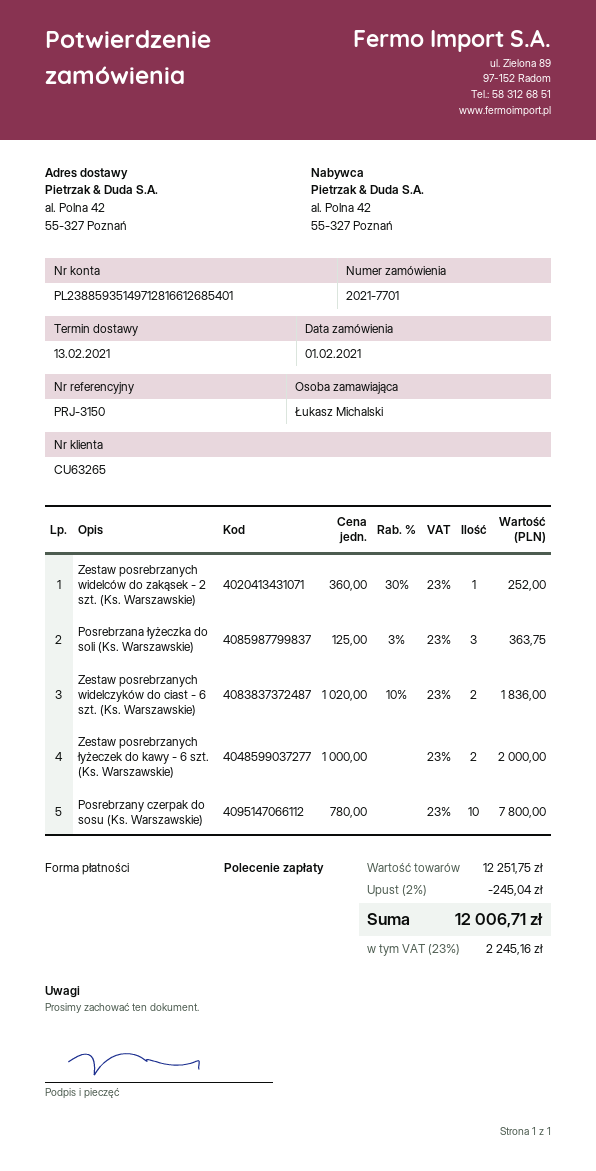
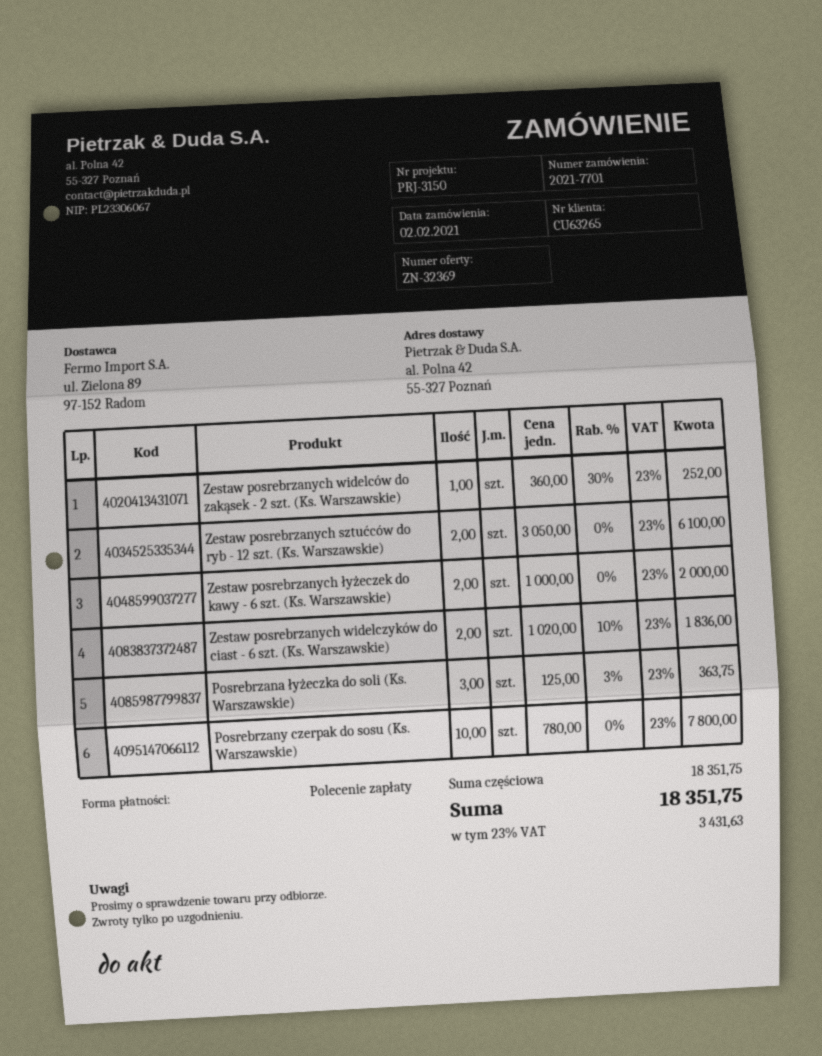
order date: 2021-02-01 -> 2021-02-02
Zestaw posrebrzanych sztućców do ryb - 12 szt. (Ks. Warszawskie): none -> 2 x 3050.00 = 6100.00
subtotal: 12251.75 -> 18351.75
discount: 2% = 245.04 -> none
tax: 23% = 2245.16 -> 23% = 3431.63
total: 12006.71 -> 18351.75

